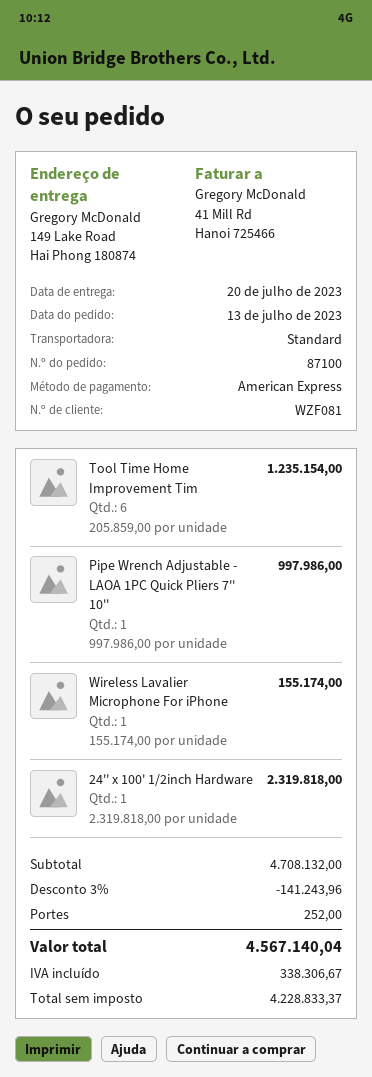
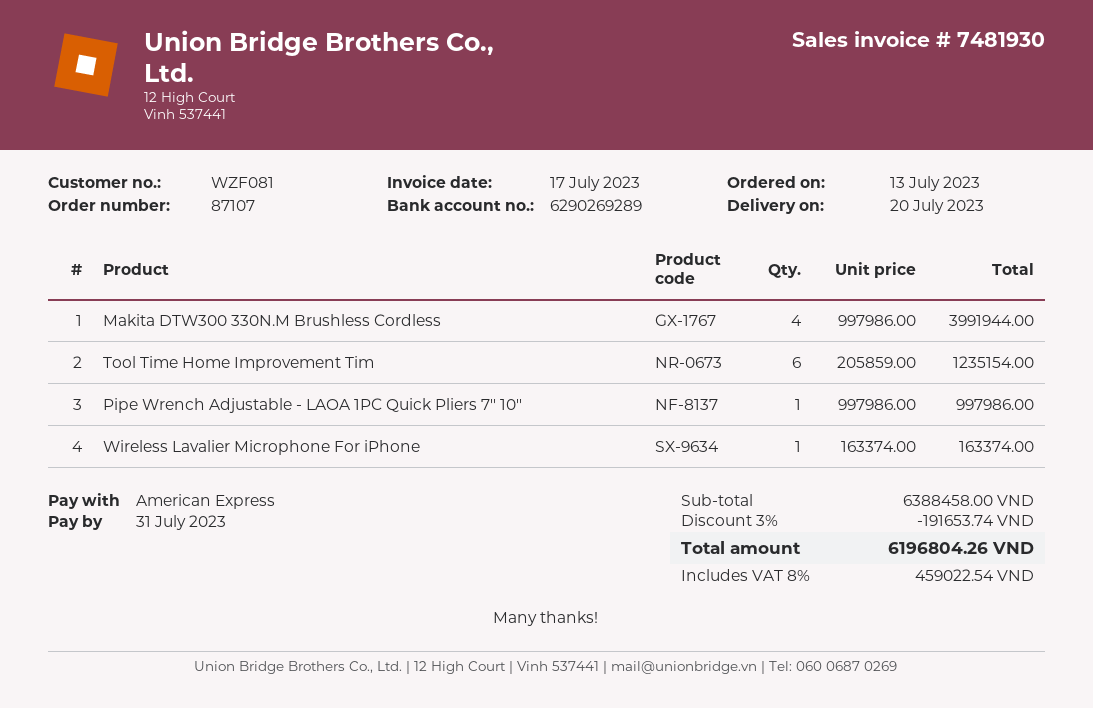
order number: 87100 -> 87107
Wireless Lavalier Microphone For iPhone: 1 x 155174.00 = 155174.00 -> 1 x 163374.00 = 163374.00
24'' x 100' 1/2inch Hardware: 1 x 2319818.00 = 2319818.00 -> none
Makita DTW300 330N.M Brushless Cordless: none -> 4 x 997986.00 = 3991944.00
subtotal: 4708132.00 -> 6388458.00
discount: 3% = 141243.96 -> 3% = 191653.74
shipping: 252.00 -> none
tax: 338306.67 -> 459022.54
total: 4567140.04 -> 6196804.26

